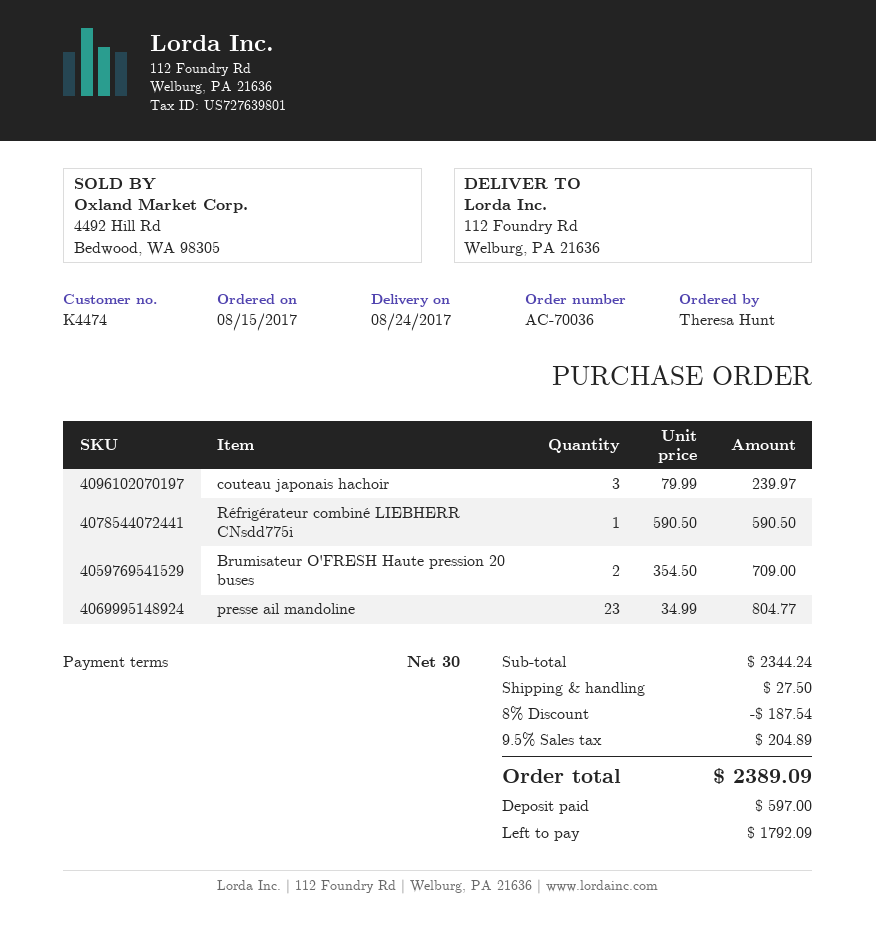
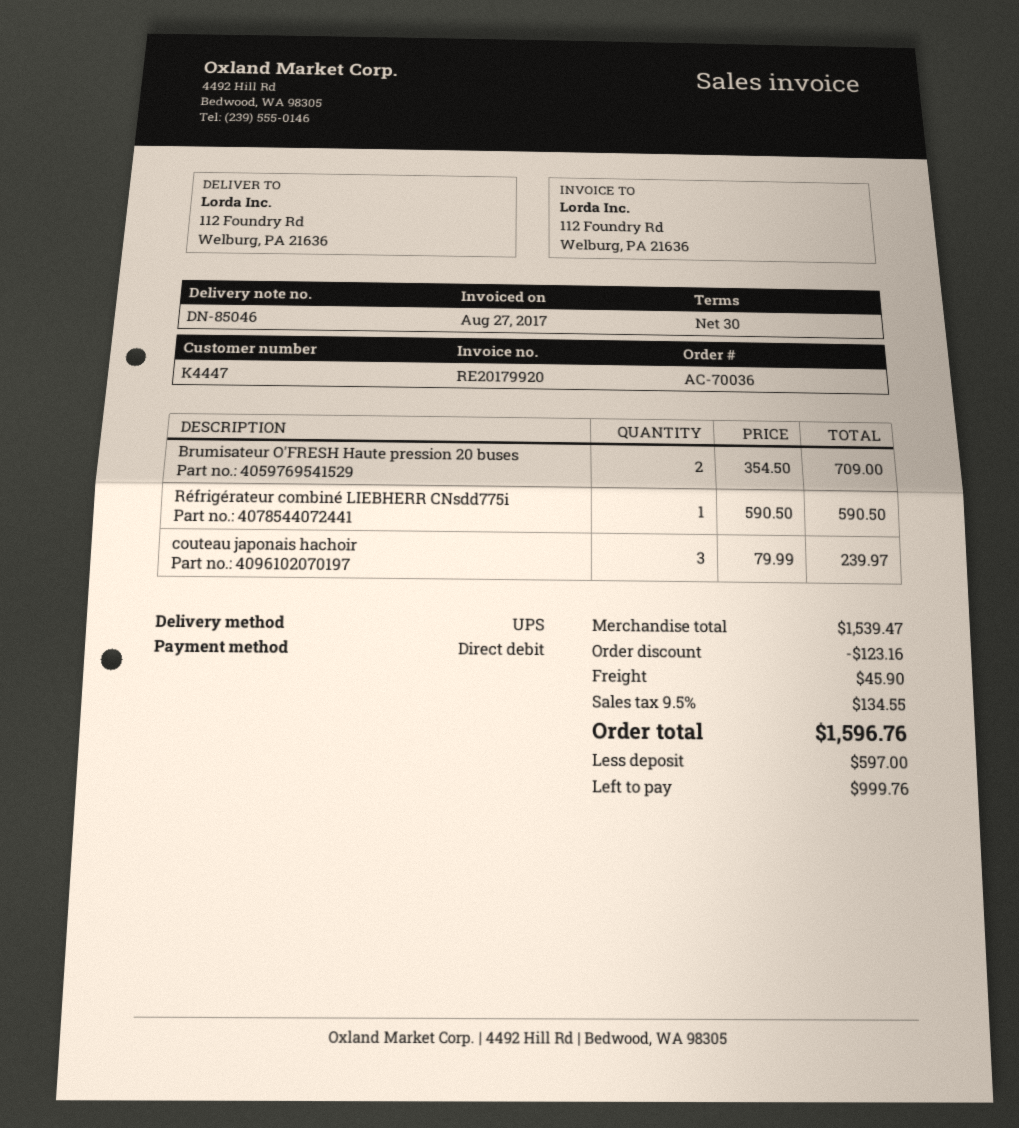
customer number: K4474 -> K4447
presse ail mandoline: 23 x 34.99 = 804.77 -> none
subtotal: 2344.24 -> 1539.47
discount: 187.54 -> 123.16
shipping: 27.50 -> 45.90
tax: 9.5% = 204.89 -> 9.5% = 134.55
total: 2389.09 -> 1596.76
balance: 1792.09 -> 999.76

